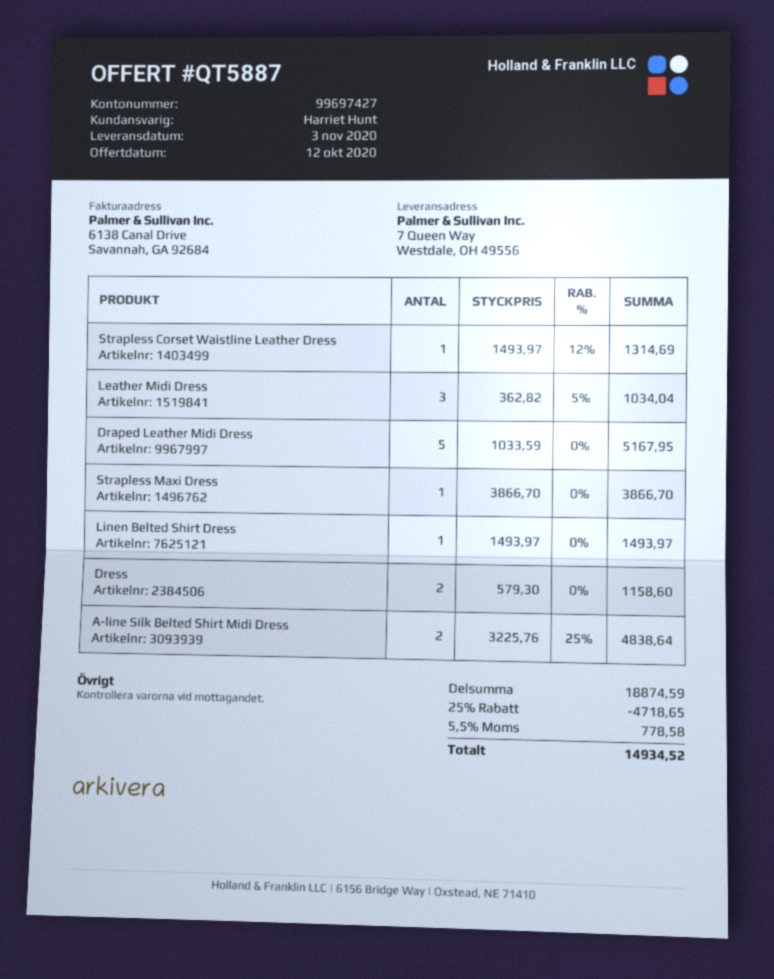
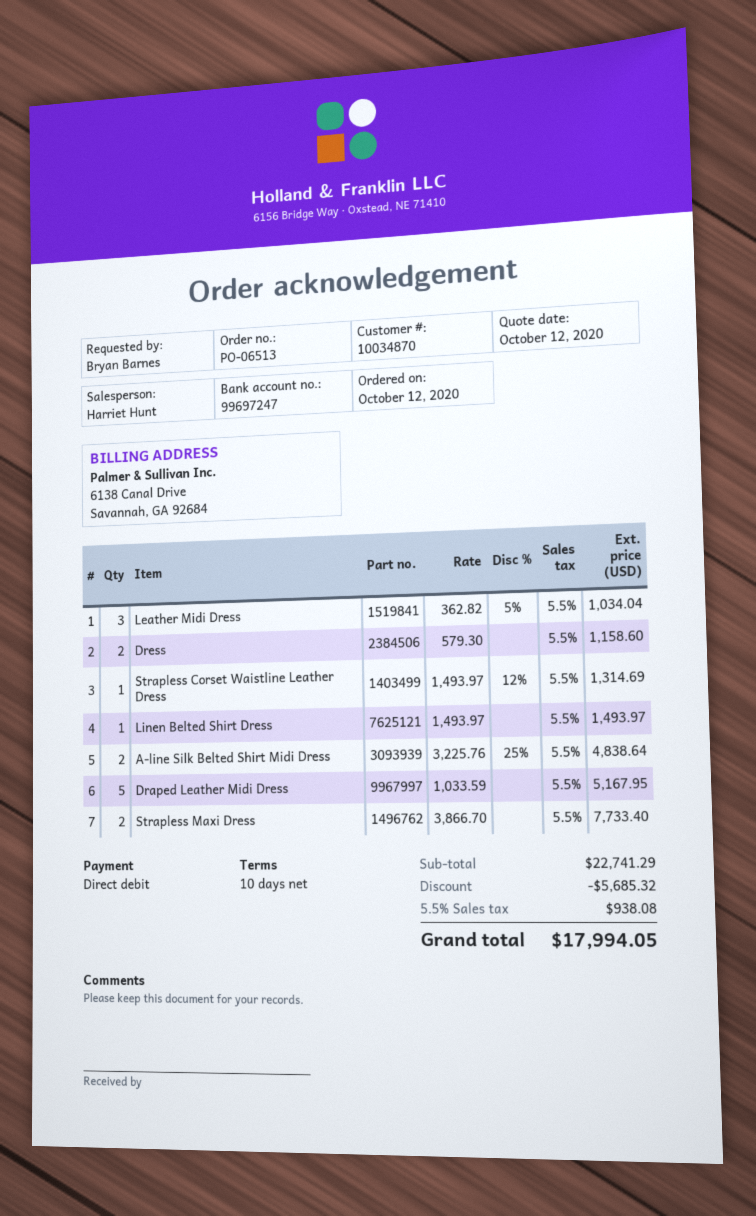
bank account: 99697427 -> 99697247
Strapless Maxi Dress: 1 x 3866.70 = 3866.70 -> 2 x 3866.70 = 7733.40
subtotal: 18874.59 -> 22741.29
discount: 4718.65 -> 5685.32
tax: 5.5% = 778.58 -> 5.5% = 938.08
total: 14934.52 -> 17994.05

